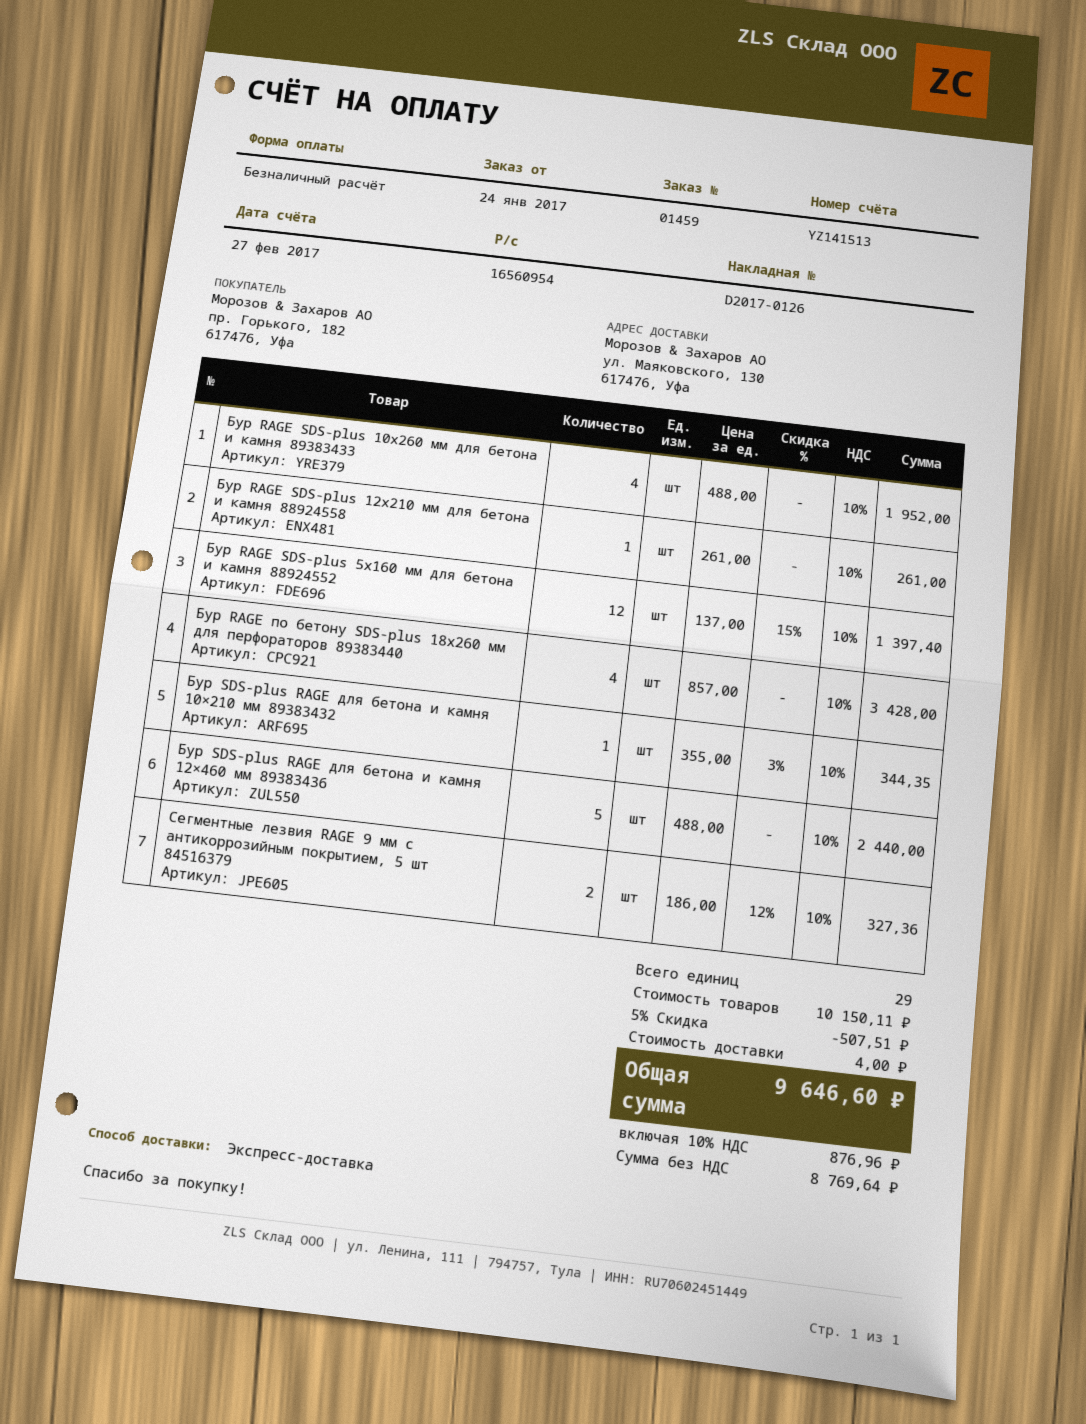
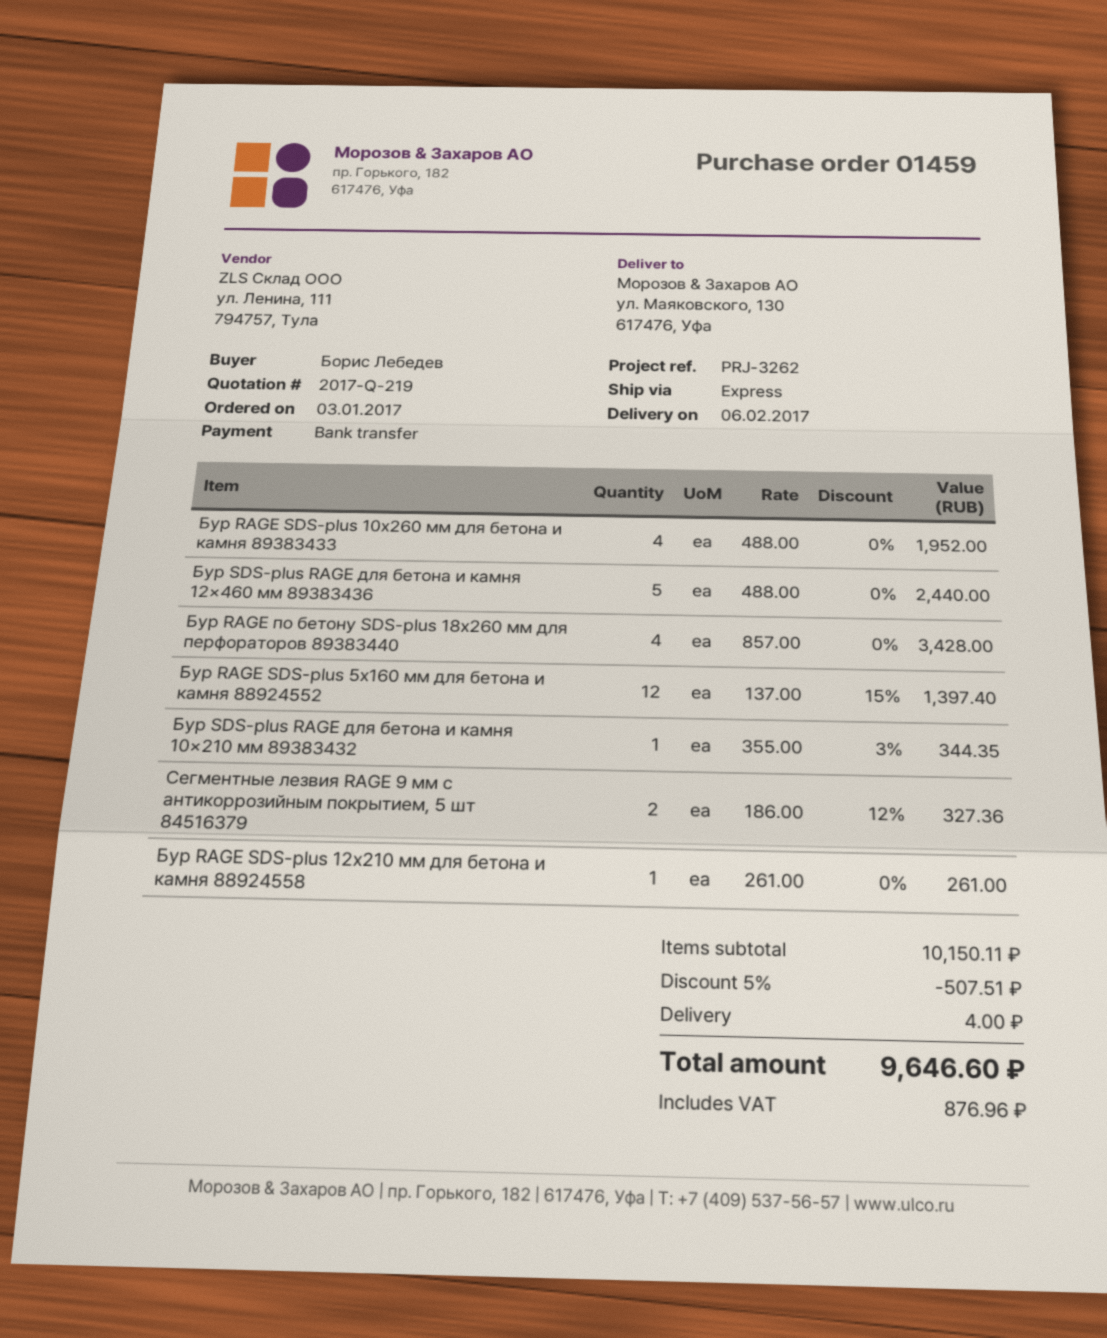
order date: 2017-01-24 -> 2017-01-03

